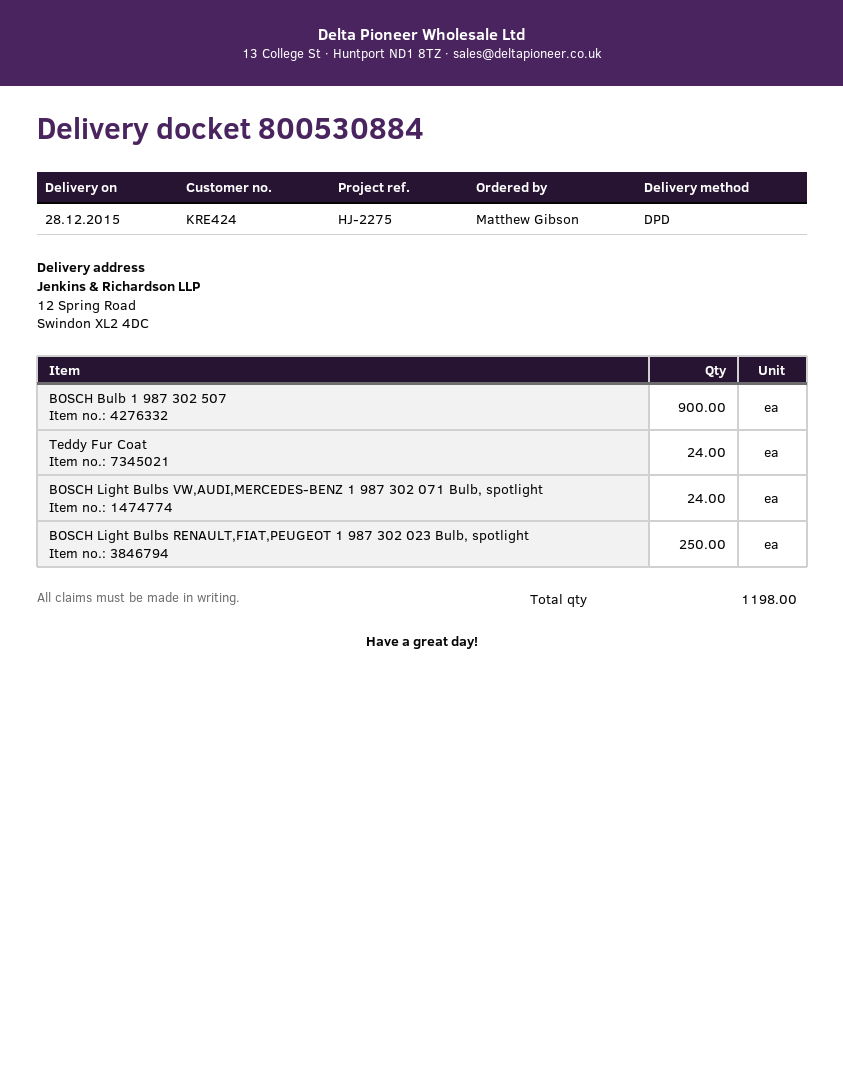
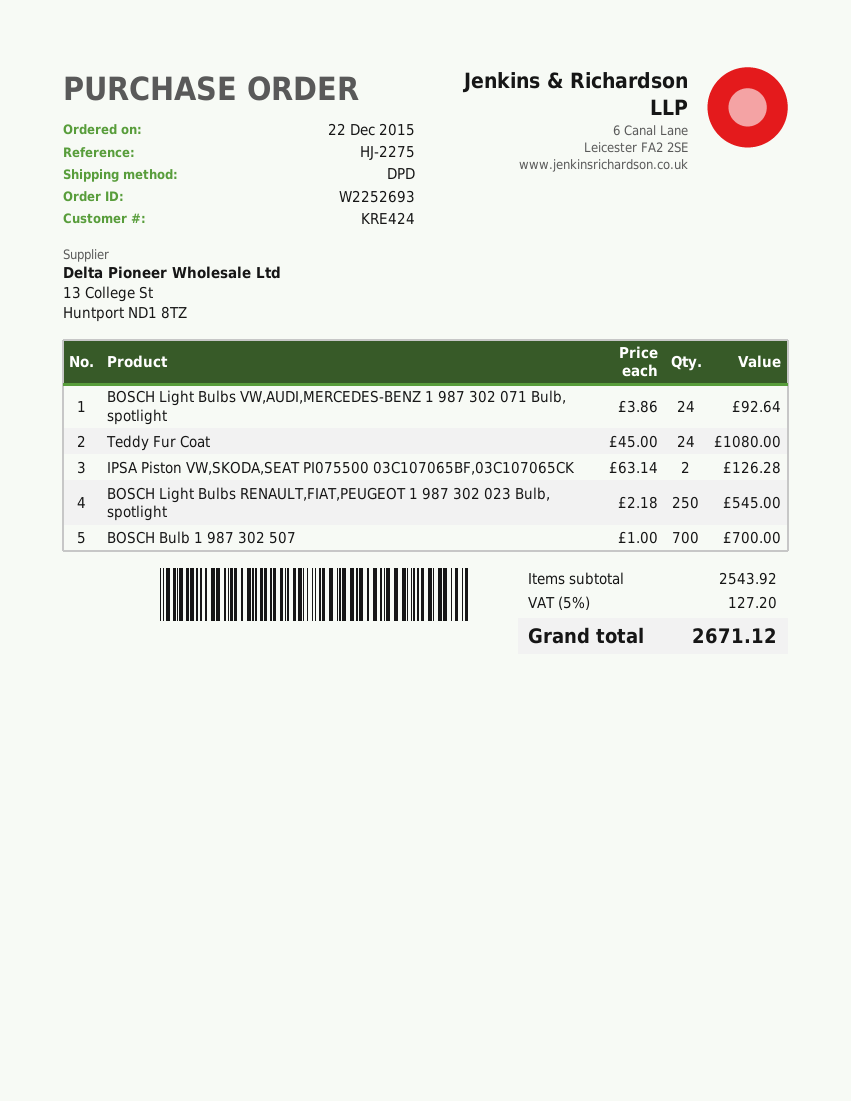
BOSCH Bulb 1 987 302 507: 900 -> 700
IPSA Piston VW,SKODA,SEAT PI075500 03C107065BF,03C107065CK: none -> 2

